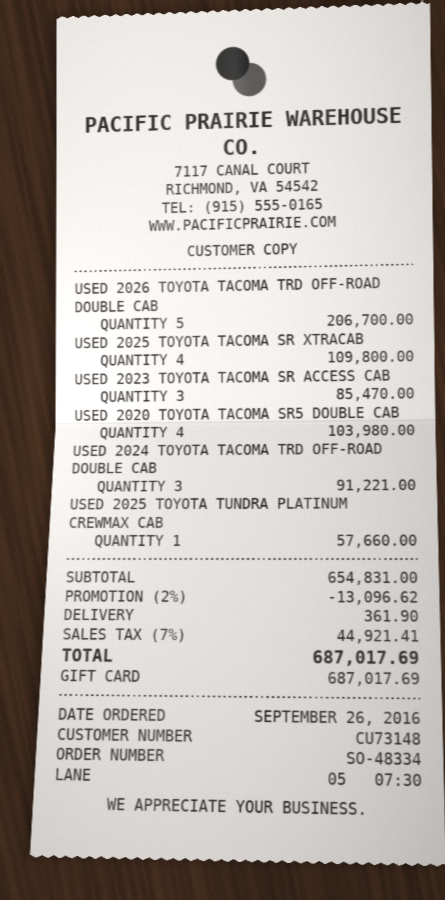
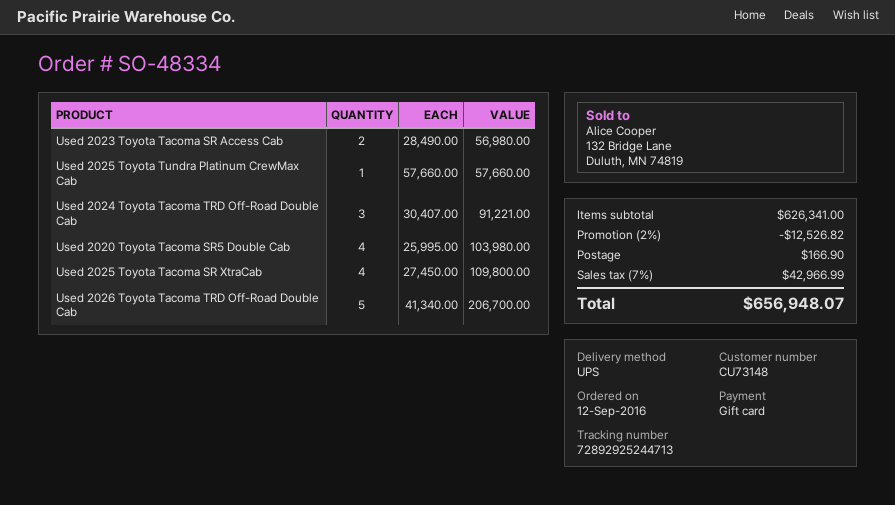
order date: 2016-09-26 -> 2016-09-12
USED 2023 TOYOTA TACOMA SR ACCESS CAB: 3 for 85470.00 -> 2 for 56980.00
subtotal: 654831.00 -> 626341.00
discount: 2% = 13096.62 -> 2% = 12526.82
shipping: 361.90 -> 166.90
tax: 7% = 44921.41 -> 7% = 42966.99
total: 687017.69 -> 656948.07

